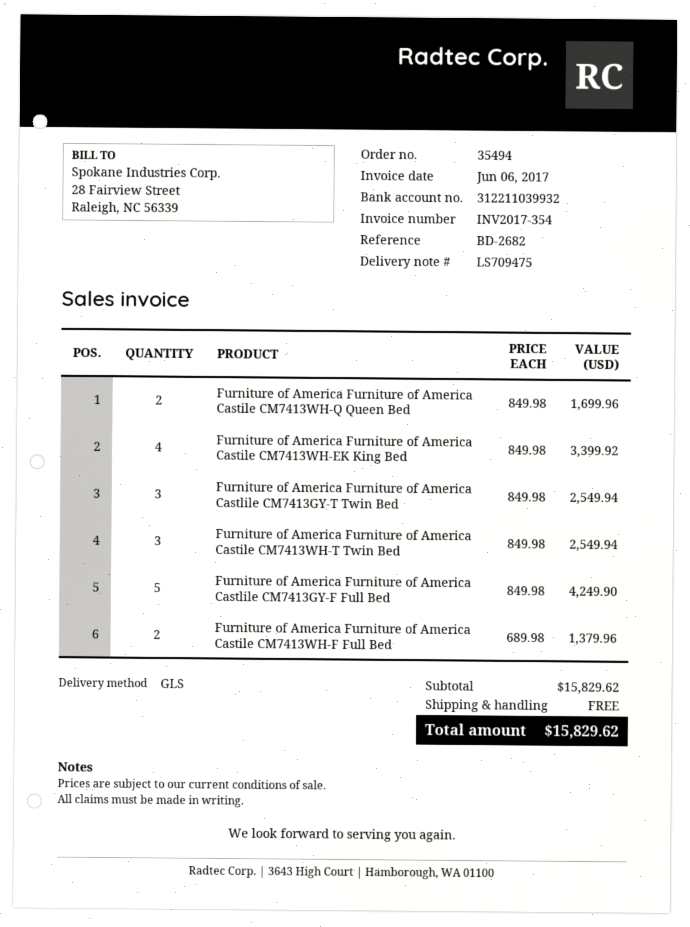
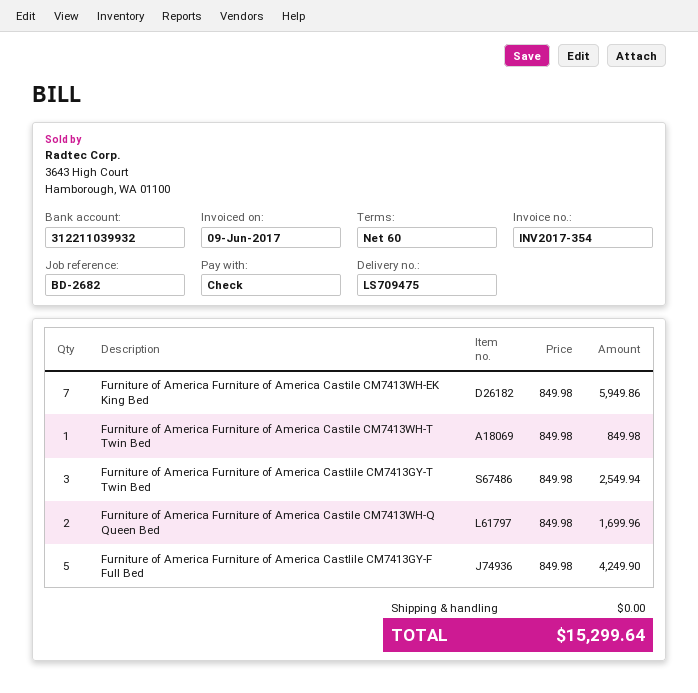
invoice date: 2017-06-06 -> 2017-06-09
Furniture of America Furniture of America Castile CM7413WH-EK King Bed: 4 x 849.98 = 3399.92 -> 7 x 849.98 = 5949.86
Furniture of America Furniture of America Castile CM7413WH-T Twin Bed: 3 x 849.98 = 2549.94 -> 1 x 849.98 = 849.98
Furniture of America Furniture of America Castile CM7413WH-F Full Bed: 2 x 689.98 = 1379.96 -> none
total: 15829.62 -> 15299.64

